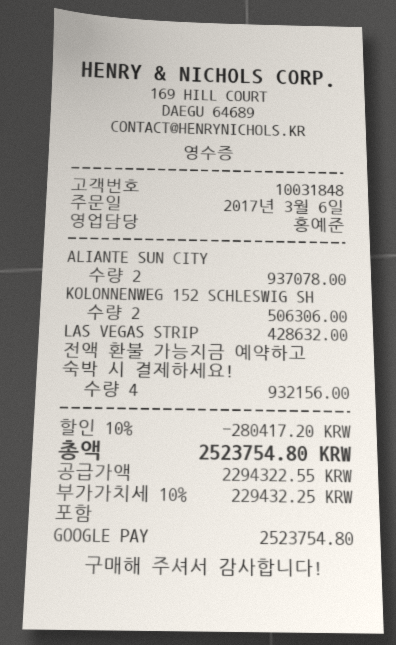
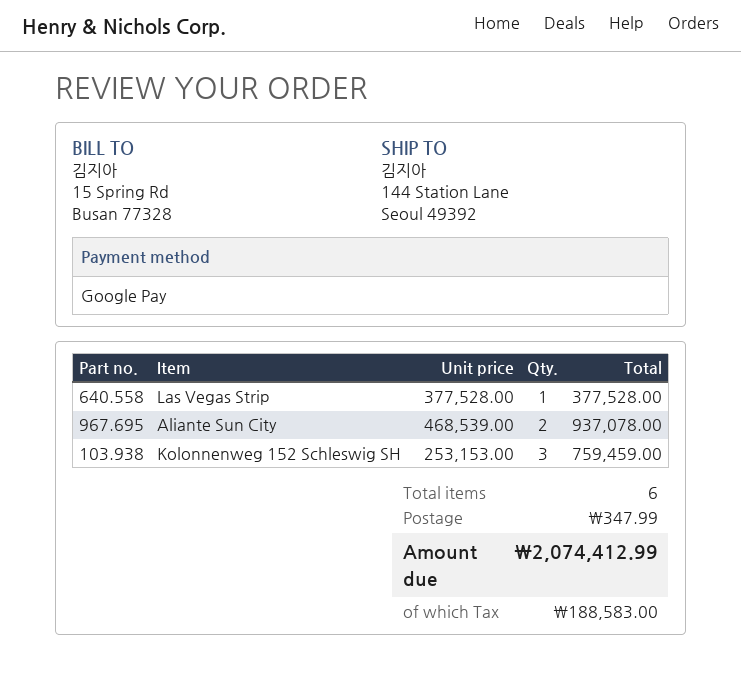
KOLONNENWEG 152 SCHLESWIG SH: 2 for 506306.00 -> 3 for 759459.00
LAS VEGAS STRIP: 1 for 428632.00 -> 1 for 377528.00
전액 환불 가능지금 예약하고 숙박 시 결제하세요!: 4 for 932156.00 -> none
discount: 10% = 280417.20 -> none
shipping: none -> 347.99
tax: 229432.25 -> 188583.00
total: 2523754.80 -> 2074412.99

